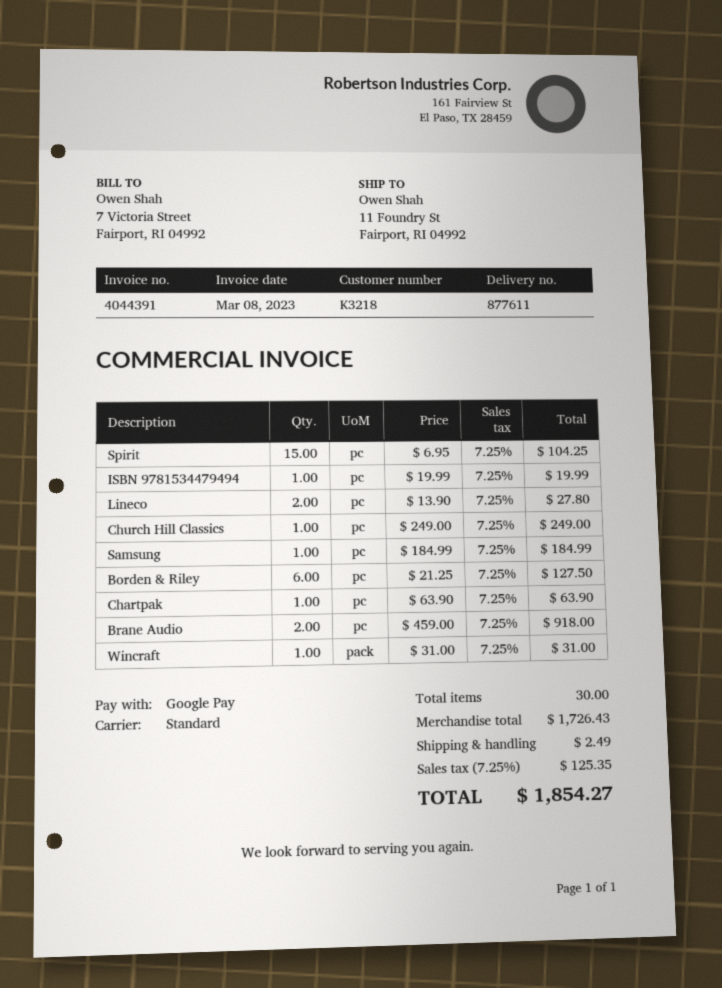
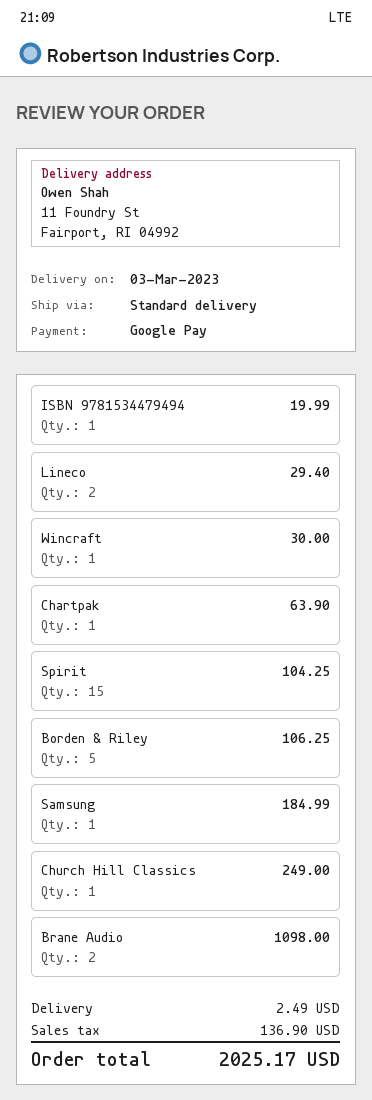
Lineco: 2 for 27.80 -> 2 for 29.40
Borden & Riley: 6 for 127.50 -> 5 for 106.25
Brane Audio: 2 for 918.00 -> 2 for 1098.00
Wincraft: 1 for 31.00 -> 1 for 30.00
tax: 125.35 -> 136.90
total: 1854.27 -> 2025.17

